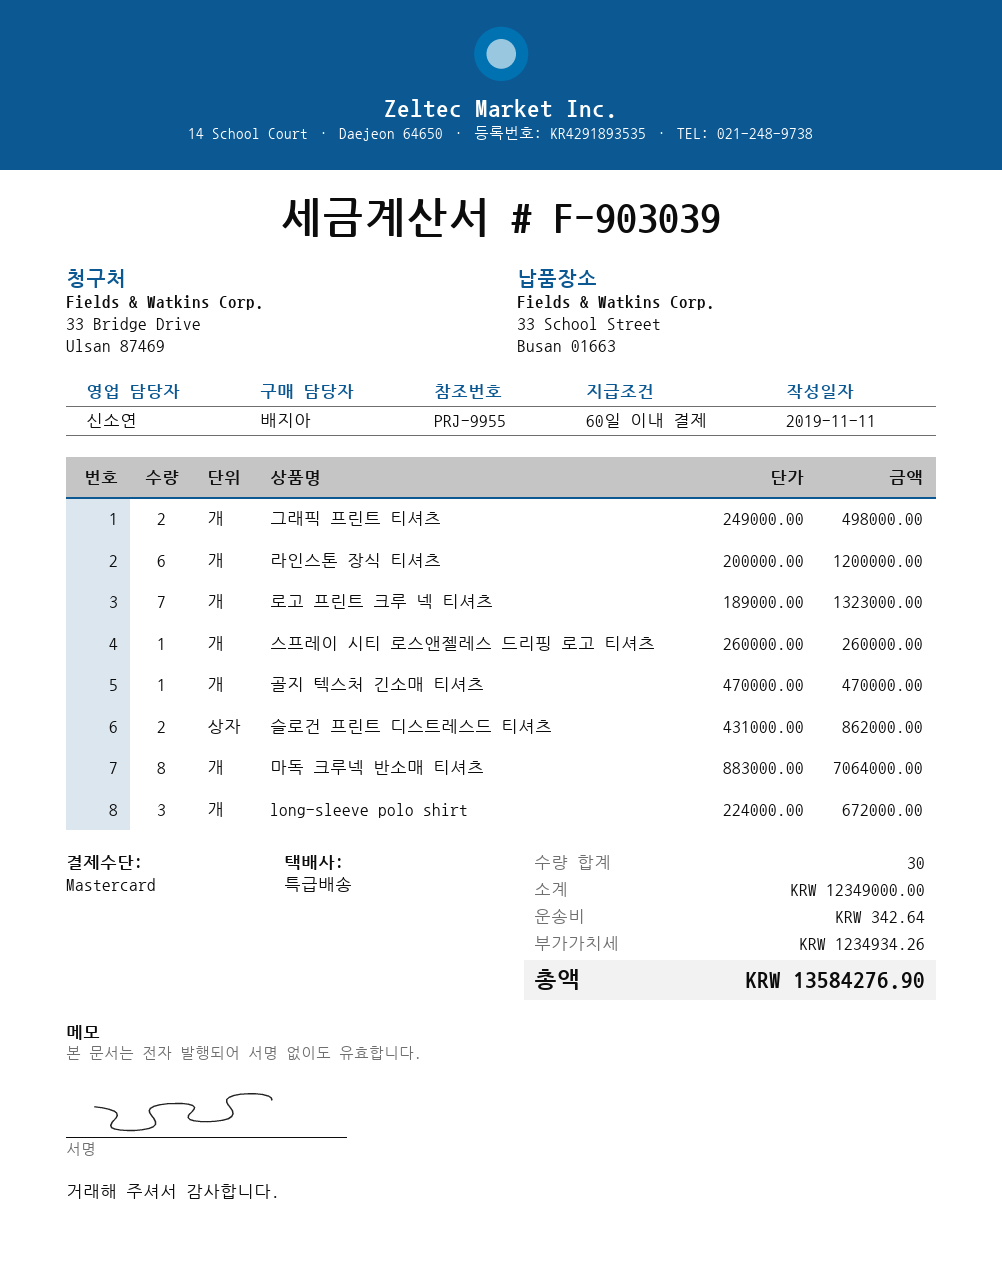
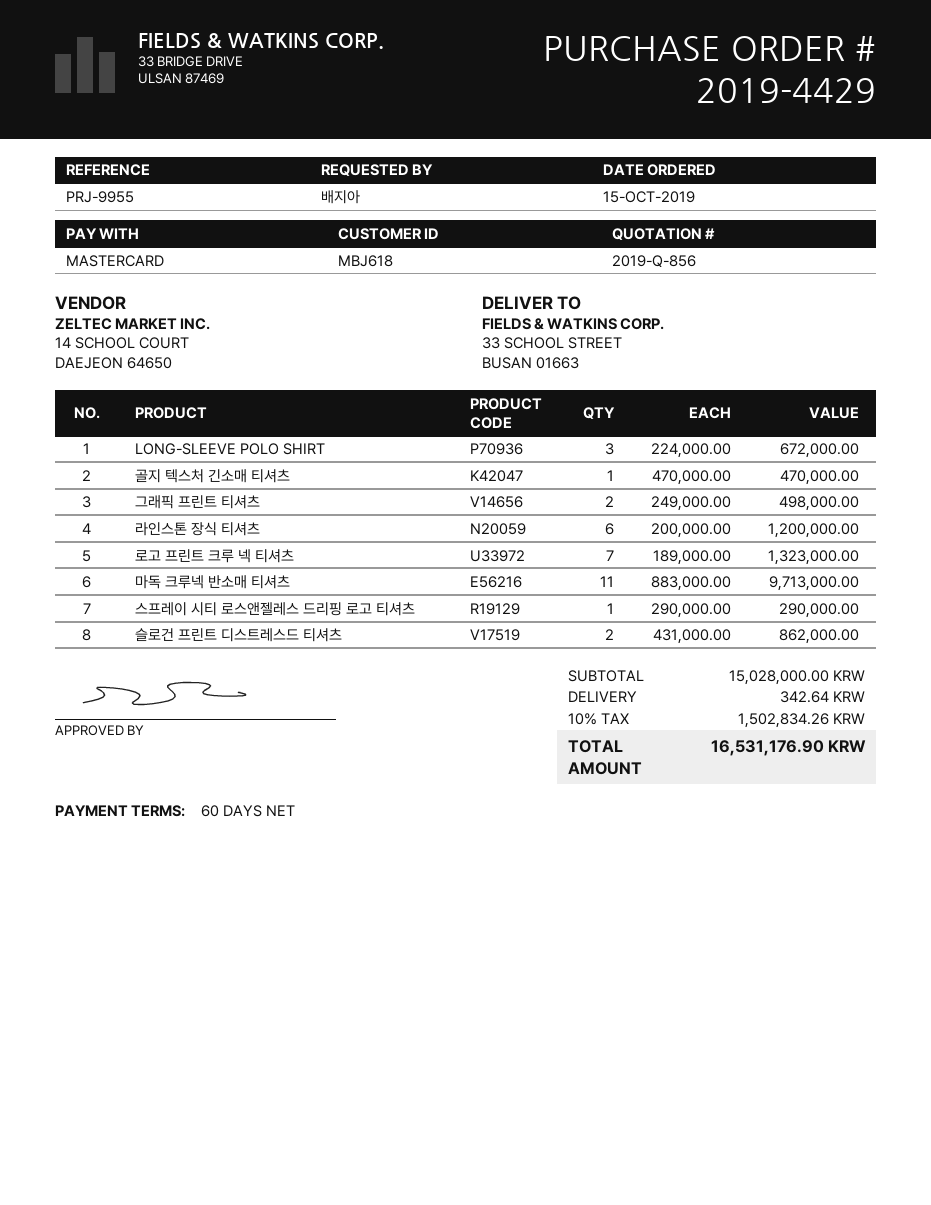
스프레이 시티 로스앤젤레스 드리핑 로고 티셔츠: 1 x 260000.00 = 260000.00 -> 1 x 290000.00 = 290000.00
마독 크루넥 반소매 티셔츠: 8 x 883000.00 = 7064000.00 -> 11 x 883000.00 = 9713000.00
subtotal: 12349000.00 -> 15028000.00
tax: 1234934.26 -> 1502834.26
total: 13584276.90 -> 16531176.90

